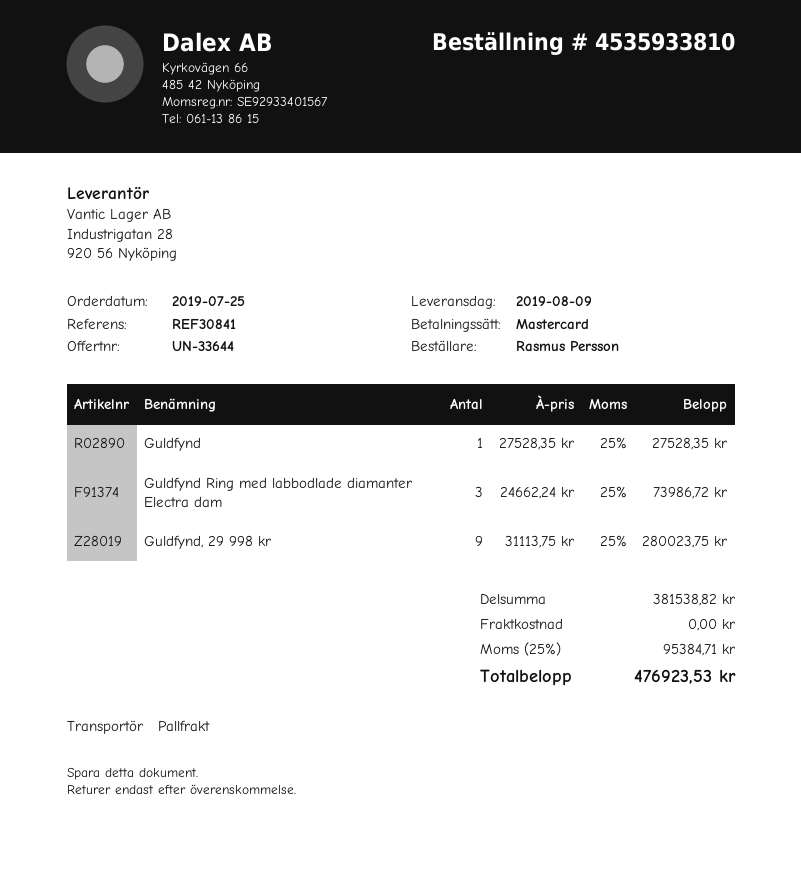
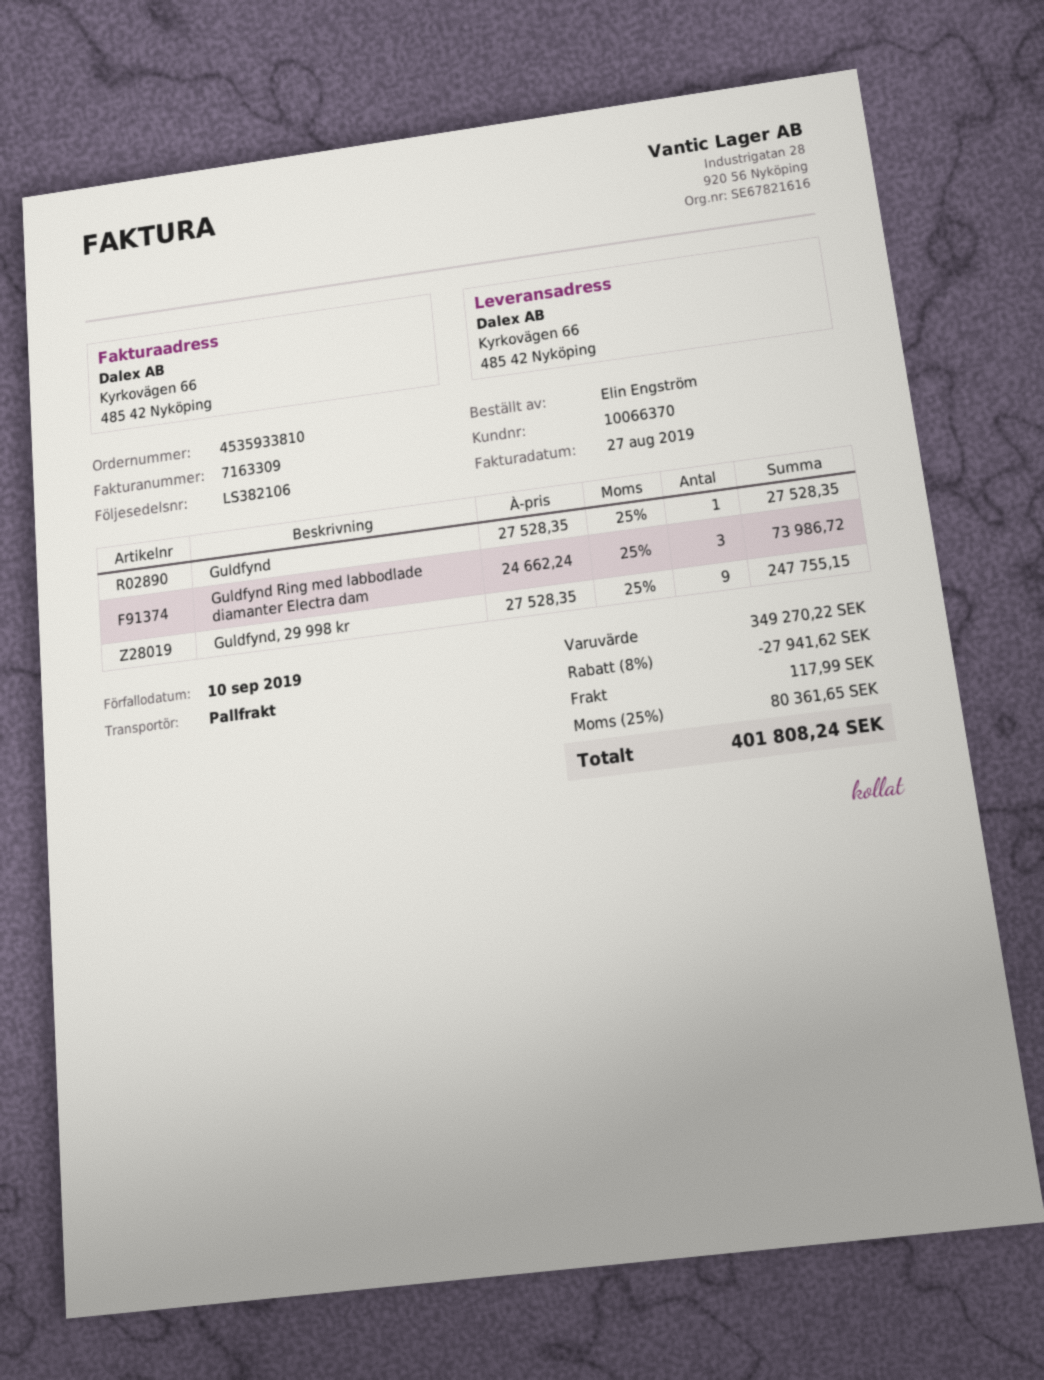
ordered by: Rasmus Persson -> Elin Engström
Guldfynd, 29 998 kr: 9 x 31113.75 = 280023.75 -> 9 x 27528.35 = 247755.15
subtotal: 381538.82 -> 349270.22
discount: none -> 8% = 27941.62
shipping: 0.00 -> 117.99
tax: 25% = 95384.71 -> 25% = 80361.65
total: 476923.53 -> 401808.24

